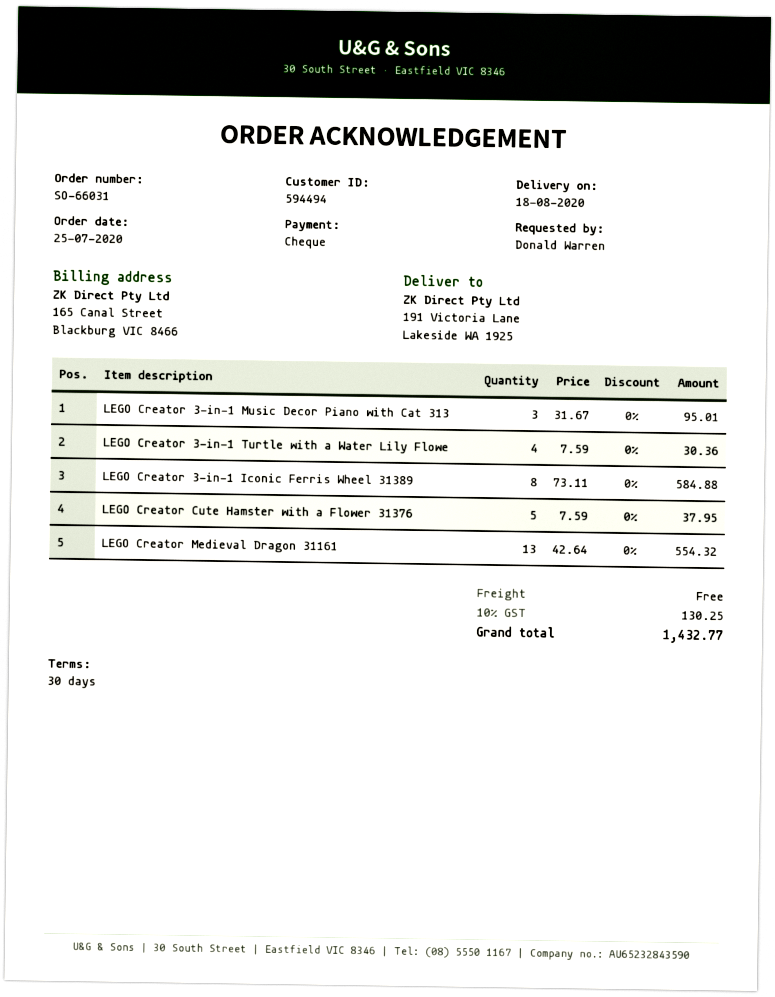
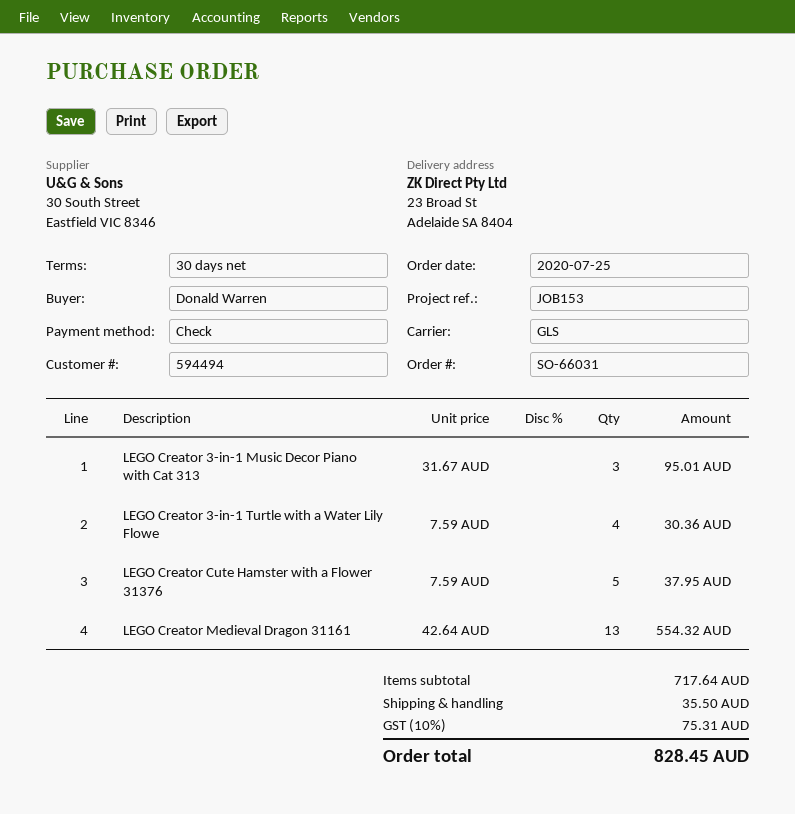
ship to: 191 Victoria Lane, Lakeside WA 1925 -> 23 Broad St, Adelaide SA 8404
LEGO Creator 3-in-1 Iconic Ferris Wheel 31389: 8 x 73.11 = 584.88 -> none
shipping: 0.00 -> 35.50
tax: 10% = 130.25 -> 10% = 75.31
total: 1432.77 -> 828.45

